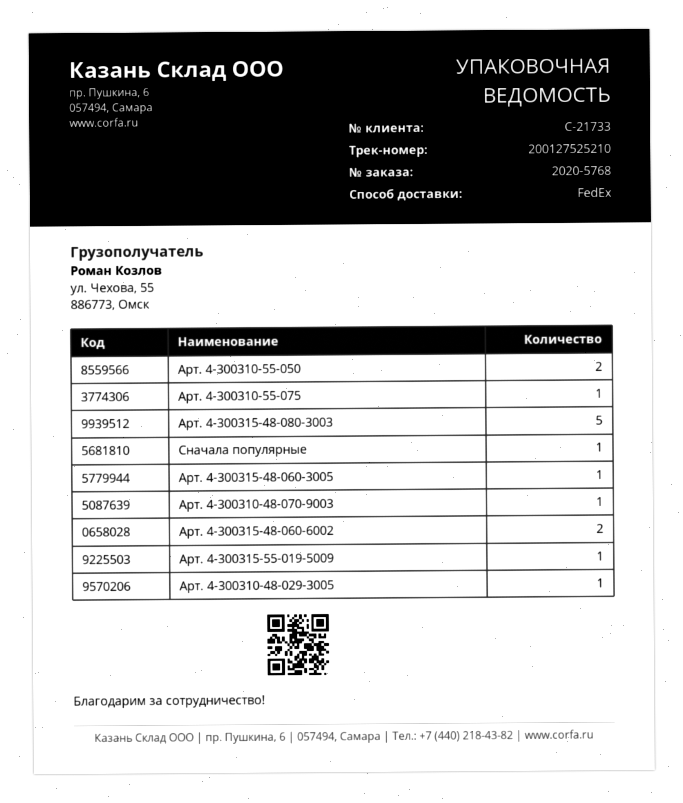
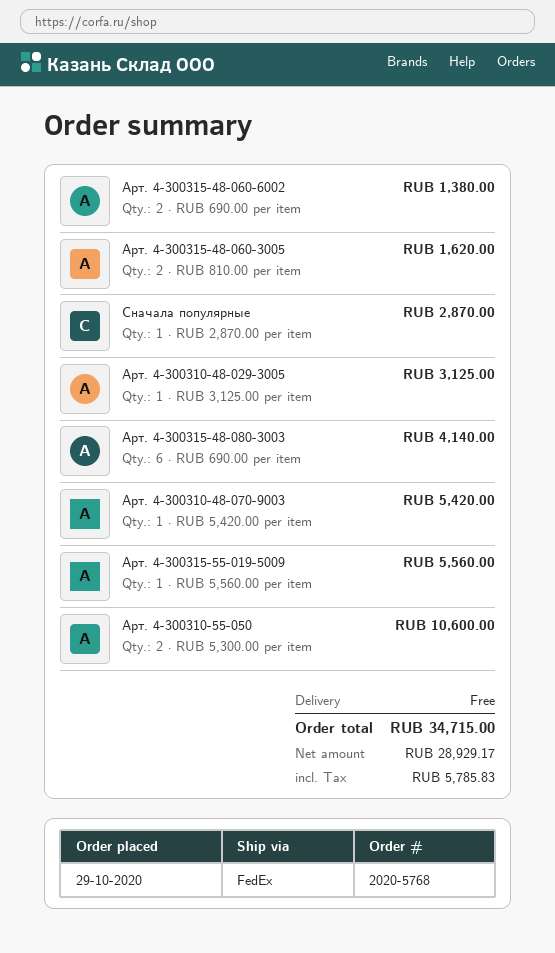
Арт. 4-300310-55-075: 1 -> none
Арт. 4-300315-48-080-3003: 5 -> 6
Арт. 4-300315-48-060-3005: 1 -> 2

